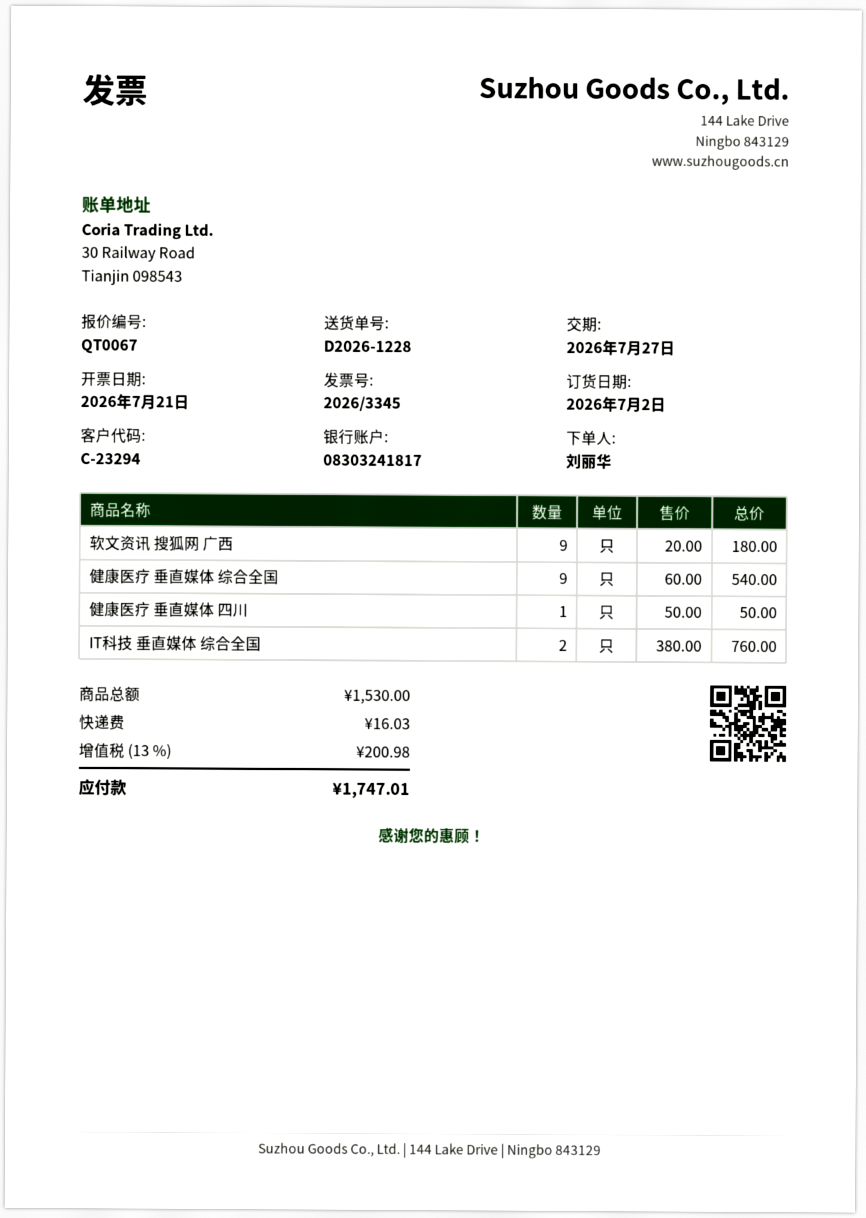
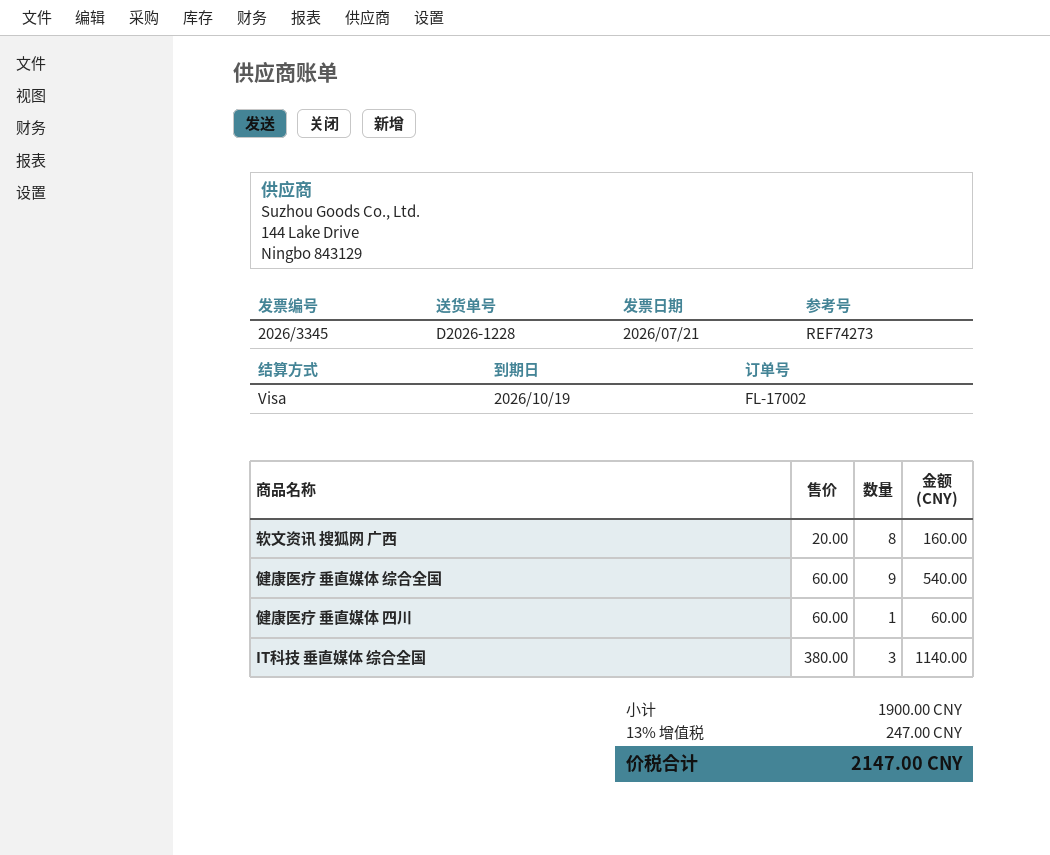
软文资讯 搜狐网 广西: 9 x 20.00 = 180.00 -> 8 x 20.00 = 160.00
健康医疗 垂直媒体 四川: 1 x 50.00 = 50.00 -> 1 x 60.00 = 60.00
IT科技 垂直媒体 综合全国: 2 x 380.00 = 760.00 -> 3 x 380.00 = 1140.00
subtotal: 1530.00 -> 1900.00
shipping: 16.03 -> none
tax: 13% = 200.98 -> 13% = 247.00
total: 1747.01 -> 2147.00

